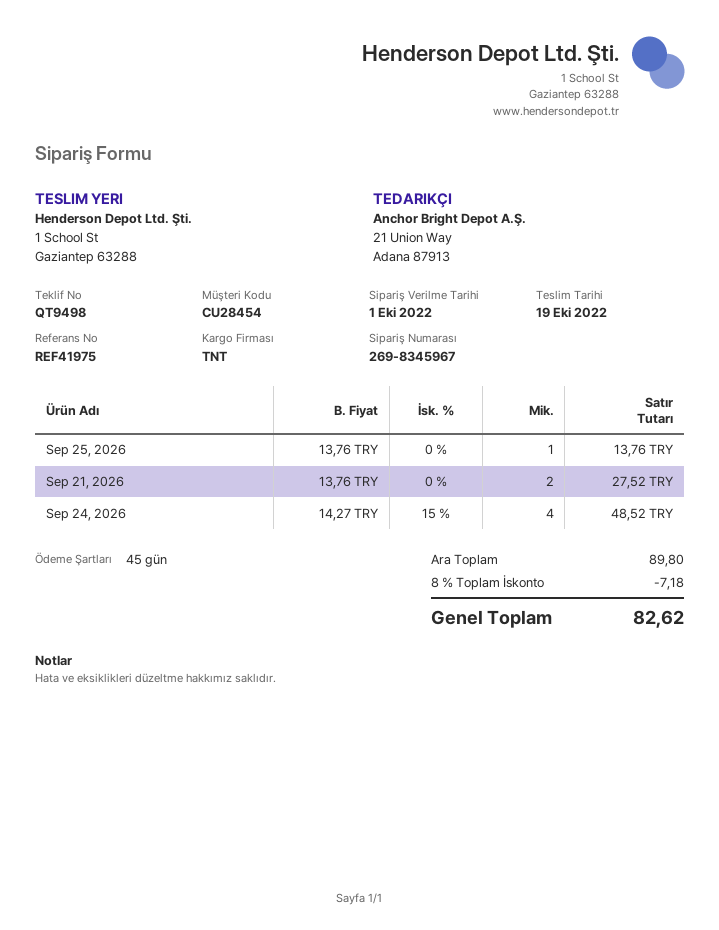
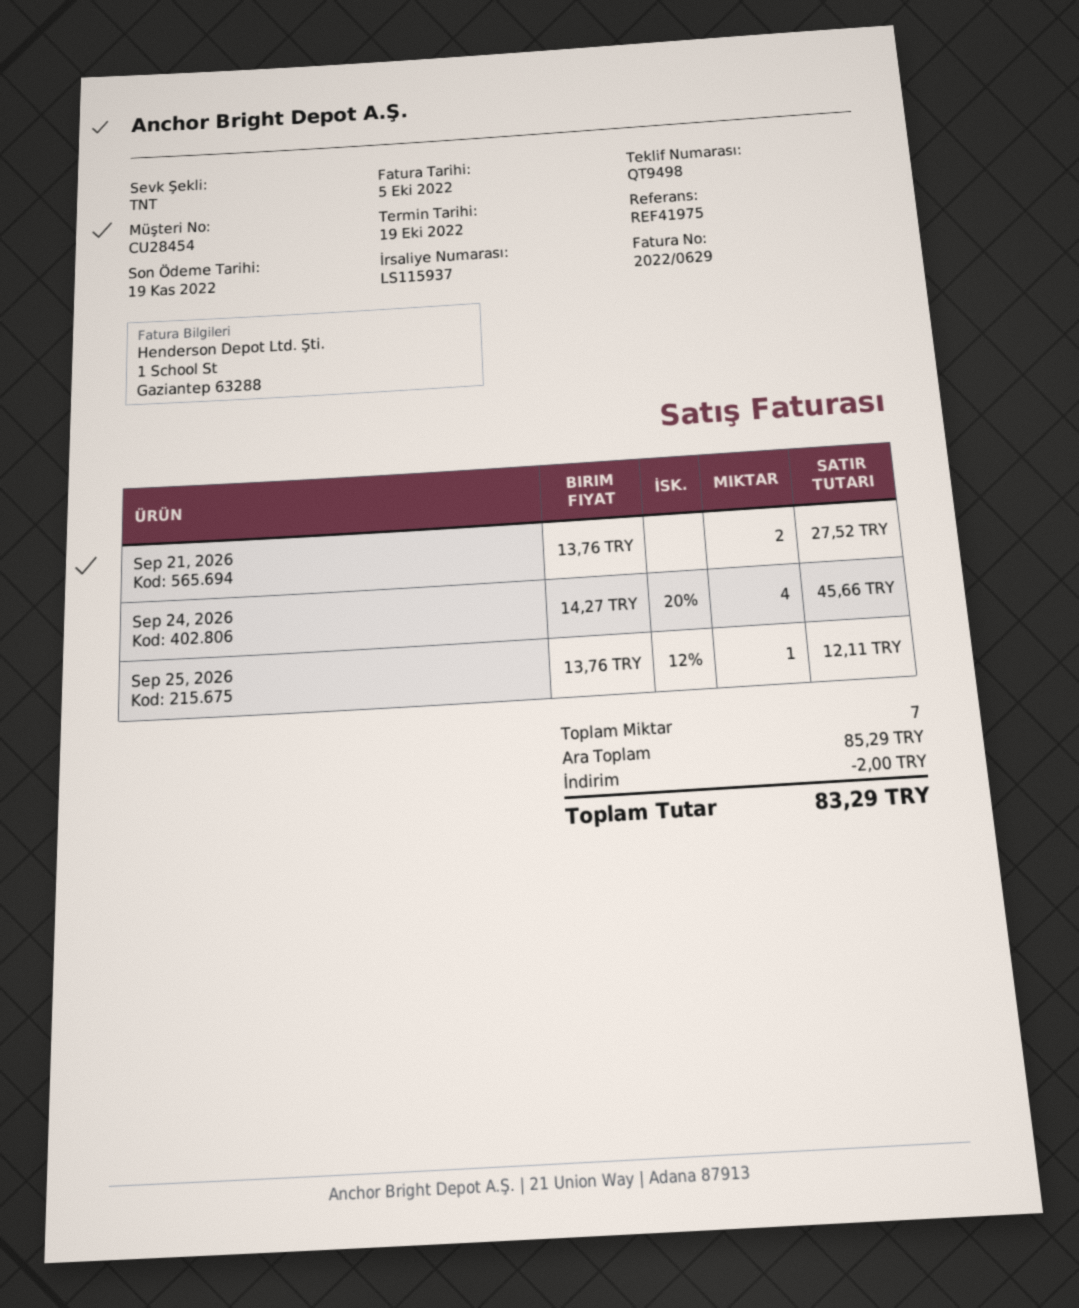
Sep 25, 2026: 1 x 13.76 = 13.76 -> 1 x 13.76 - 12% = 12.11
Sep 24, 2026: 4 x 14.27 - 15% = 48.52 -> 4 x 14.27 - 20% = 45.66
subtotal: 89.80 -> 85.29
discount: 7.18 -> 2.00
total: 82.62 -> 83.29

